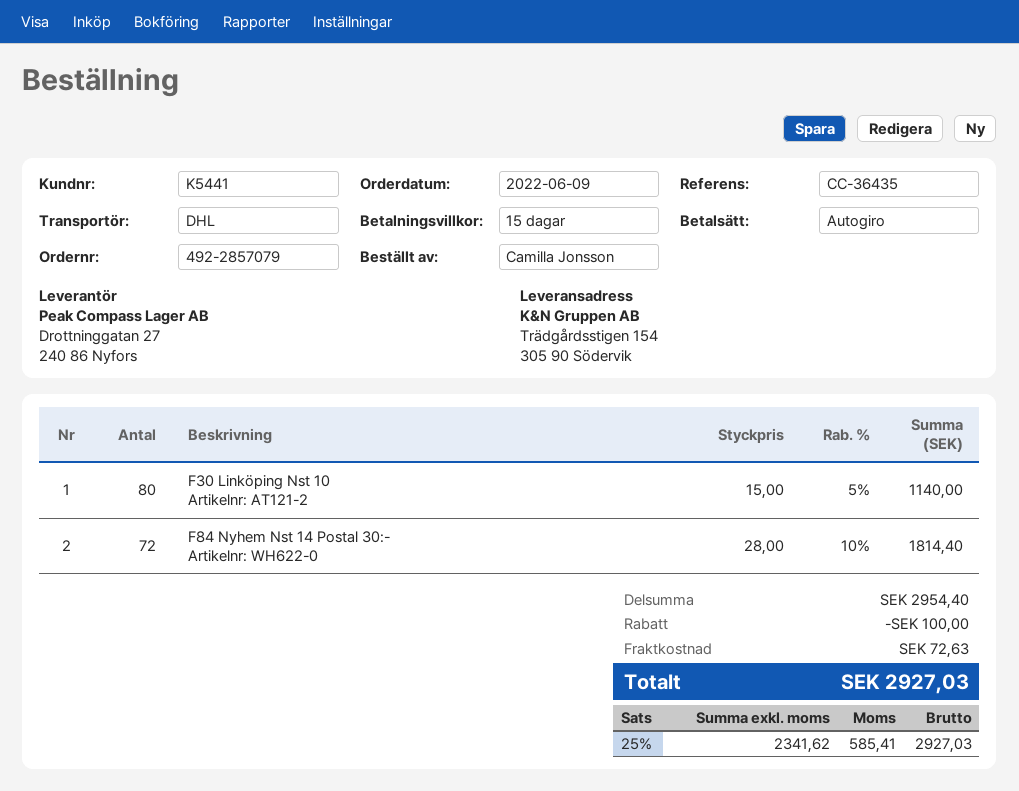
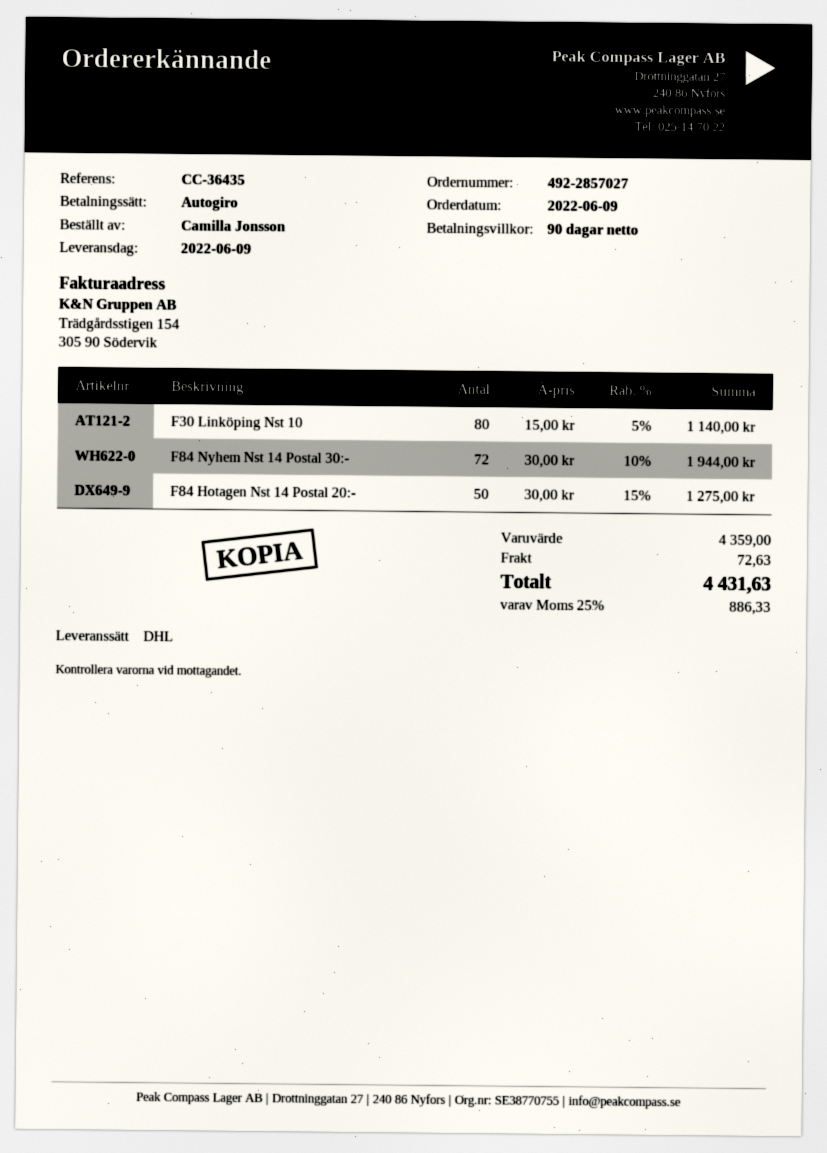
order number: 492-2857079 -> 492-2857027
payment terms: 15 days -> 90 days
F84 Nyhem Nst 14 Postal 30:-: 72 x 28.00 - 10% = 1814.40 -> 72 x 30.00 - 10% = 1944.00
F84 Hotagen Nst 14 Postal 20:-: none -> 50 x 30.00 - 15% = 1275.00
subtotal: 2954.40 -> 4359.00
discount: 100.00 -> none
tax: 25% = 585.41 -> 25% = 886.33
total: 2927.03 -> 4431.63

